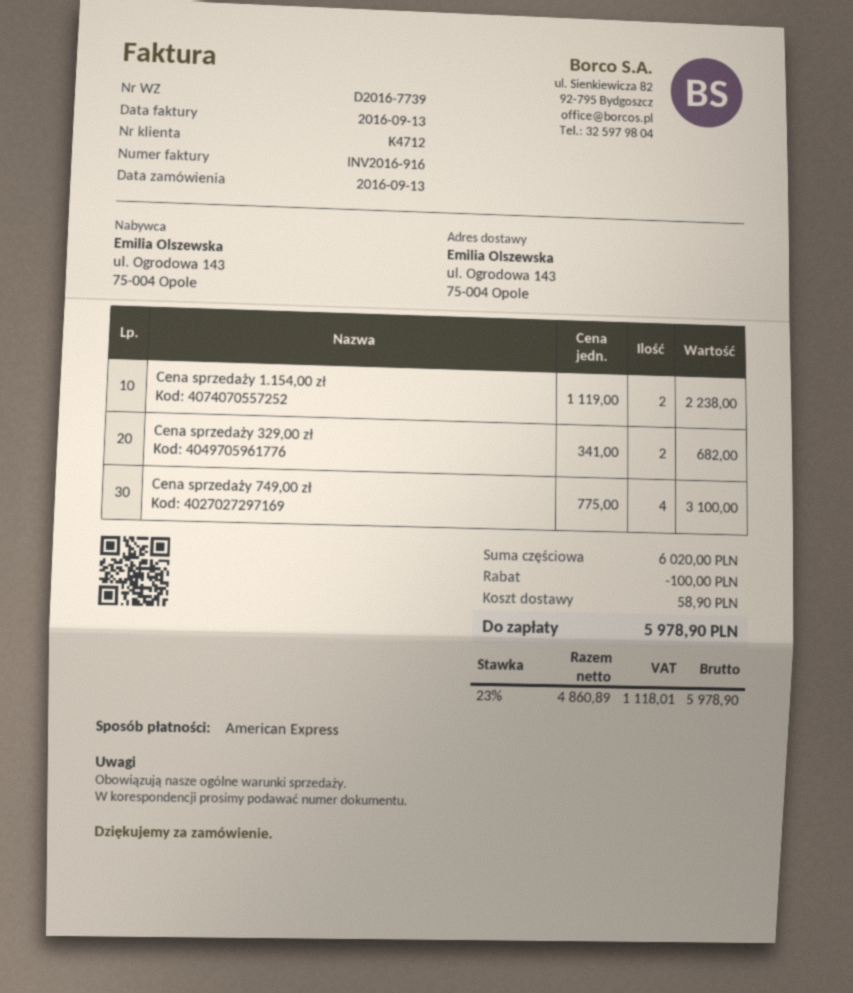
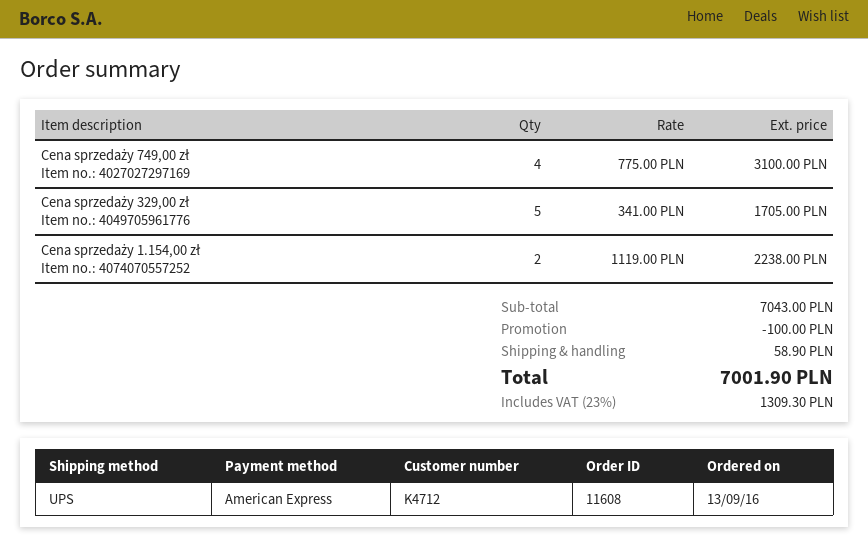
Cena sprzedaży 329,00 zł: 2 x 341.00 = 682.00 -> 5 x 341.00 = 1705.00
subtotal: 6020.00 -> 7043.00
tax: 23% = 1118.01 -> 23% = 1309.30
total: 5978.90 -> 7001.90

